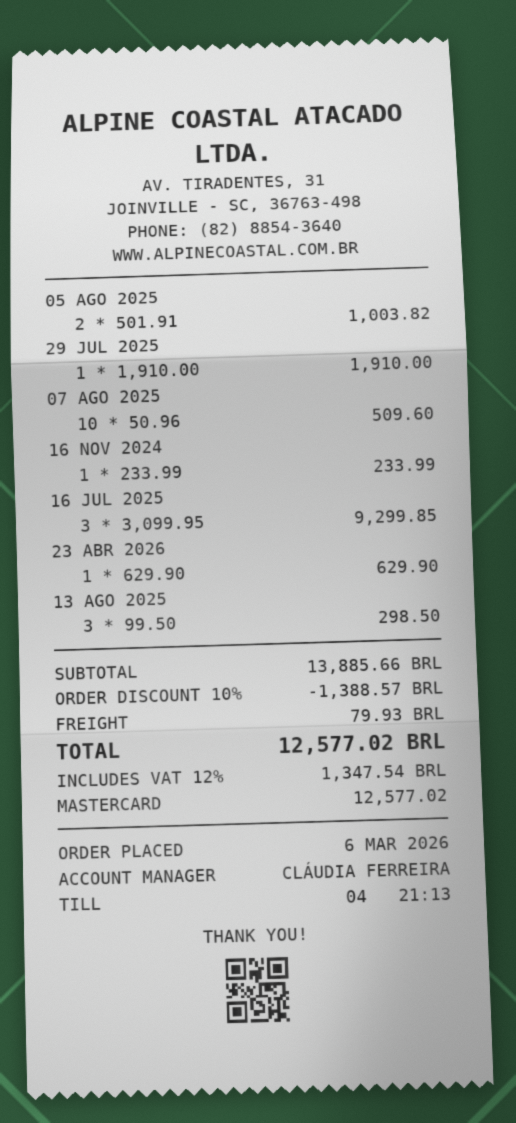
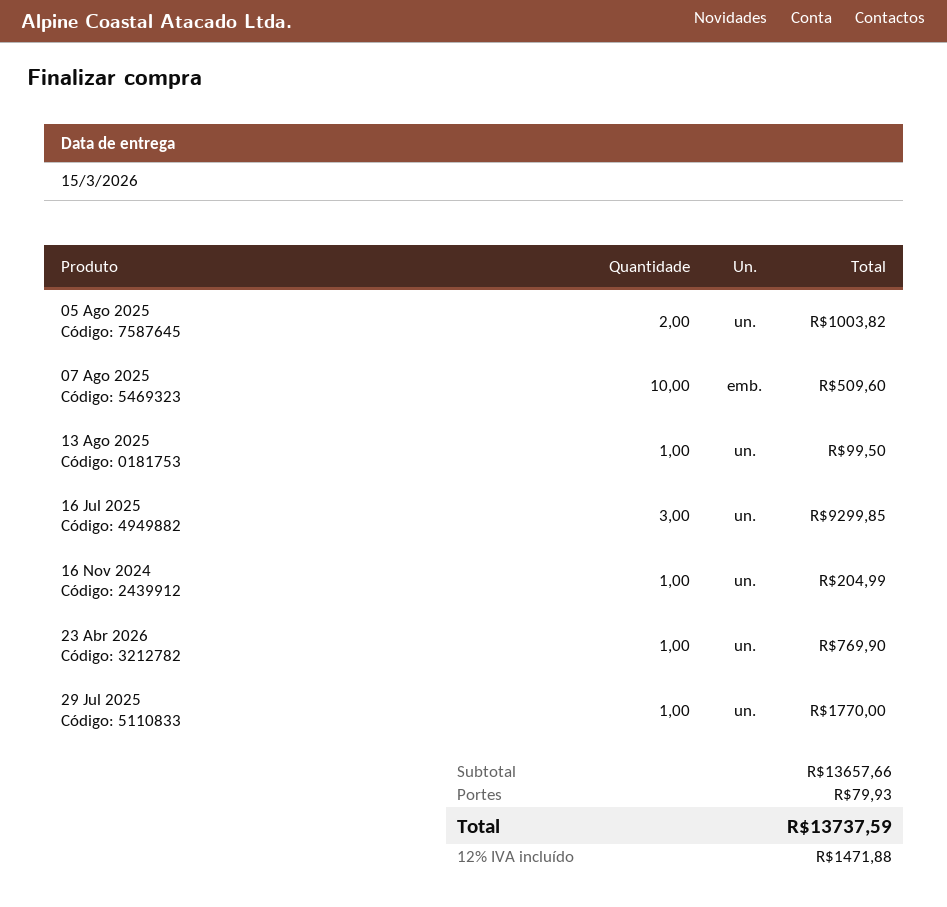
29 JUL 2025: 1 for 1910.00 -> 1 for 1770.00
16 NOV 2024: 1 for 233.99 -> 1 for 204.99
23 ABR 2026: 1 for 629.90 -> 1 for 769.90
13 AGO 2025: 3 for 298.50 -> 1 for 99.50
subtotal: 13885.66 -> 13657.66
discount: 10% = 1388.57 -> none
tax: 12% = 1347.54 -> 12% = 1471.88
total: 12577.02 -> 13737.59

